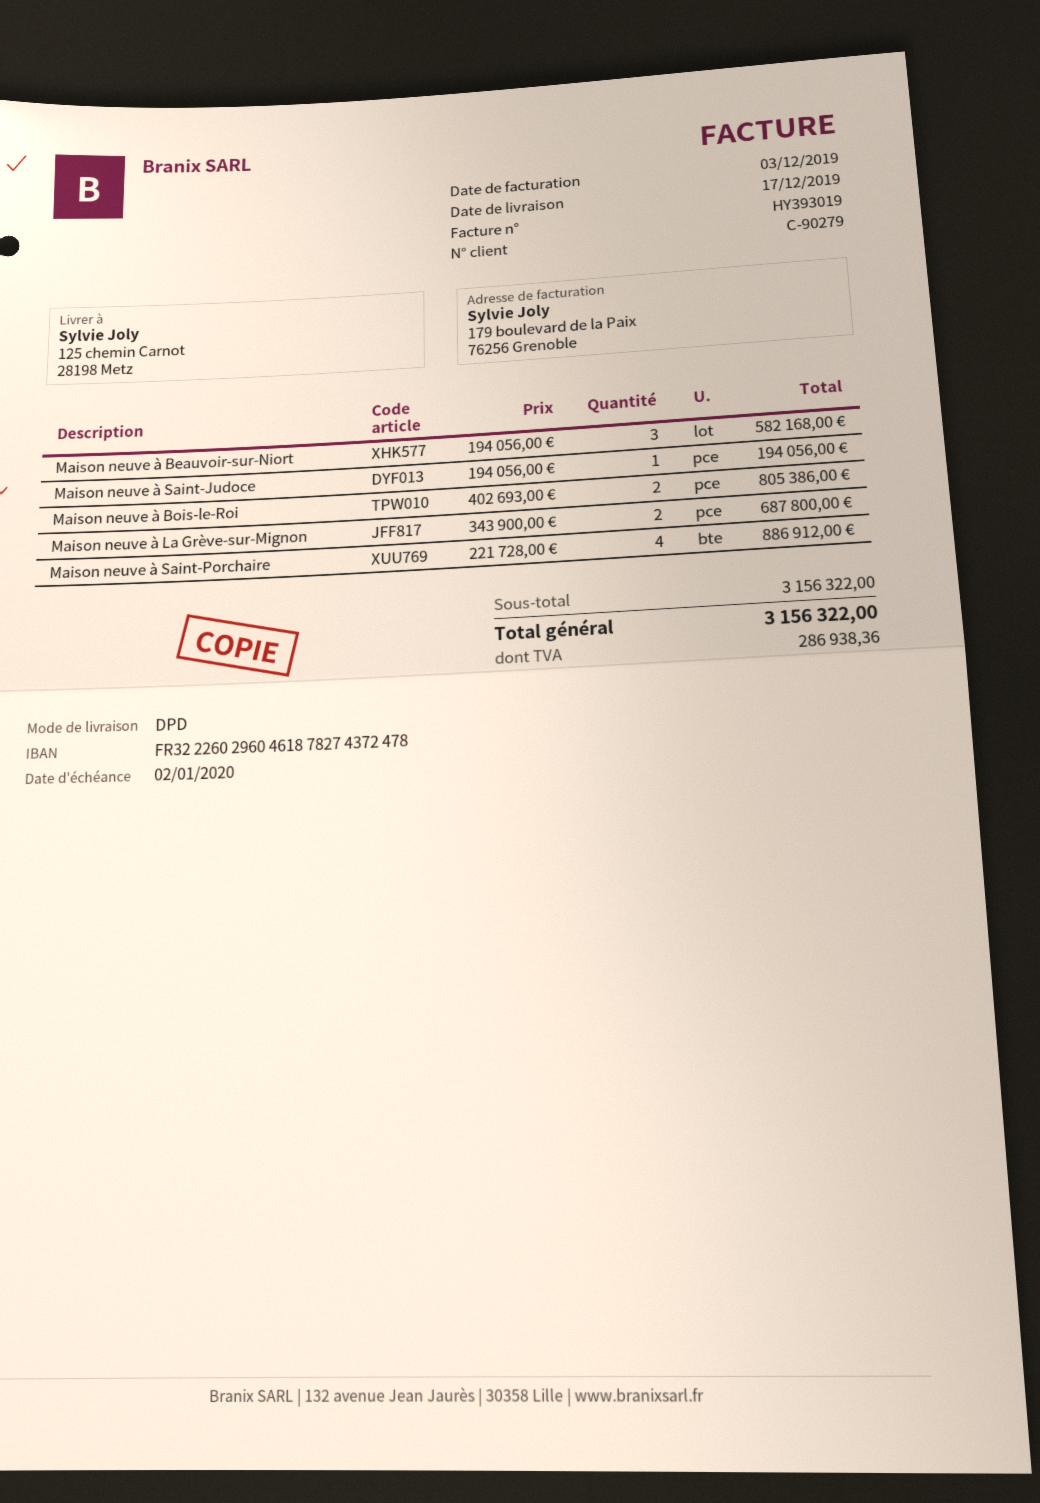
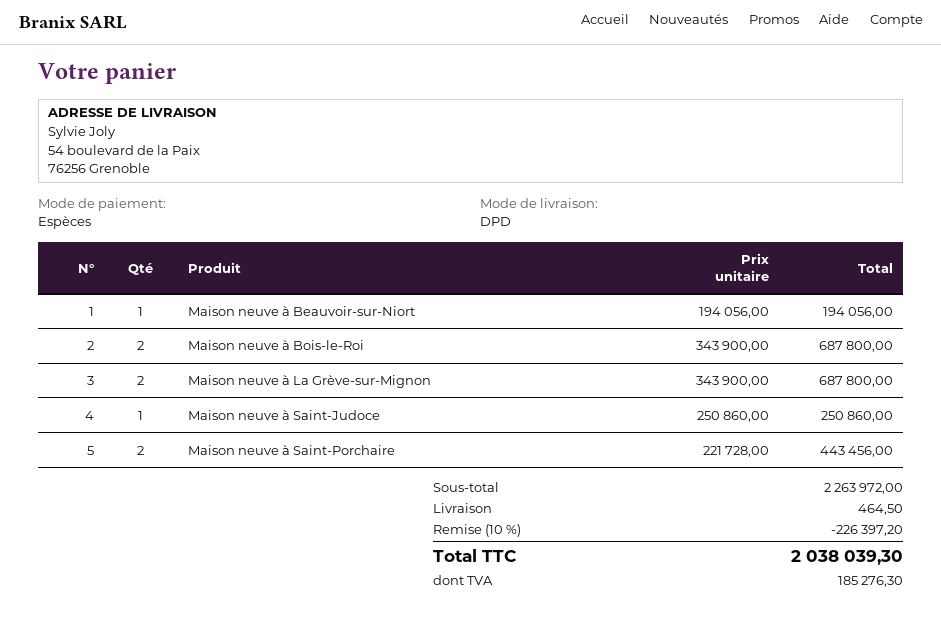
ship to: 125 chemin Carnot, 28198 Metz -> 54 boulevard de la Paix, 76256 Grenoble
Maison neuve à Beauvoir-sur-Niort: 3 x 194056.00 = 582168.00 -> 1 x 194056.00 = 194056.00
Maison neuve à Saint-Judoce: 1 x 194056.00 = 194056.00 -> 1 x 250860.00 = 250860.00
Maison neuve à Bois-le-Roi: 2 x 402693.00 = 805386.00 -> 2 x 343900.00 = 687800.00
Maison neuve à Saint-Porchaire: 4 x 221728.00 = 886912.00 -> 2 x 221728.00 = 443456.00
subtotal: 3156322.00 -> 2263972.00
discount: none -> 10% = 226397.20
shipping: none -> 464.50
tax: 286938.36 -> 185276.30
total: 3156322.00 -> 2038039.30

